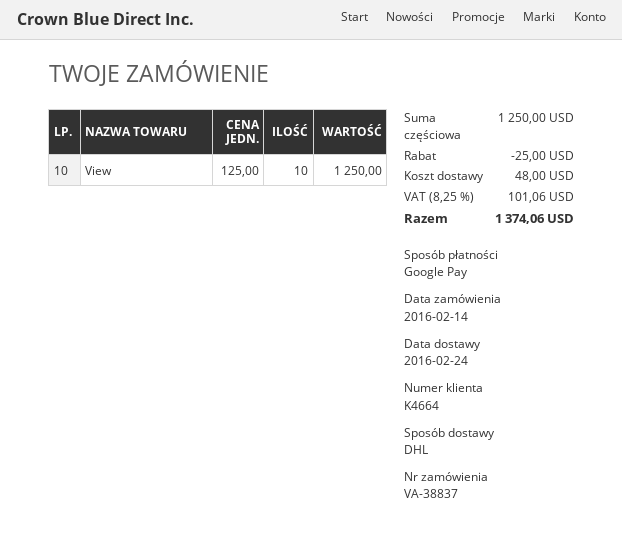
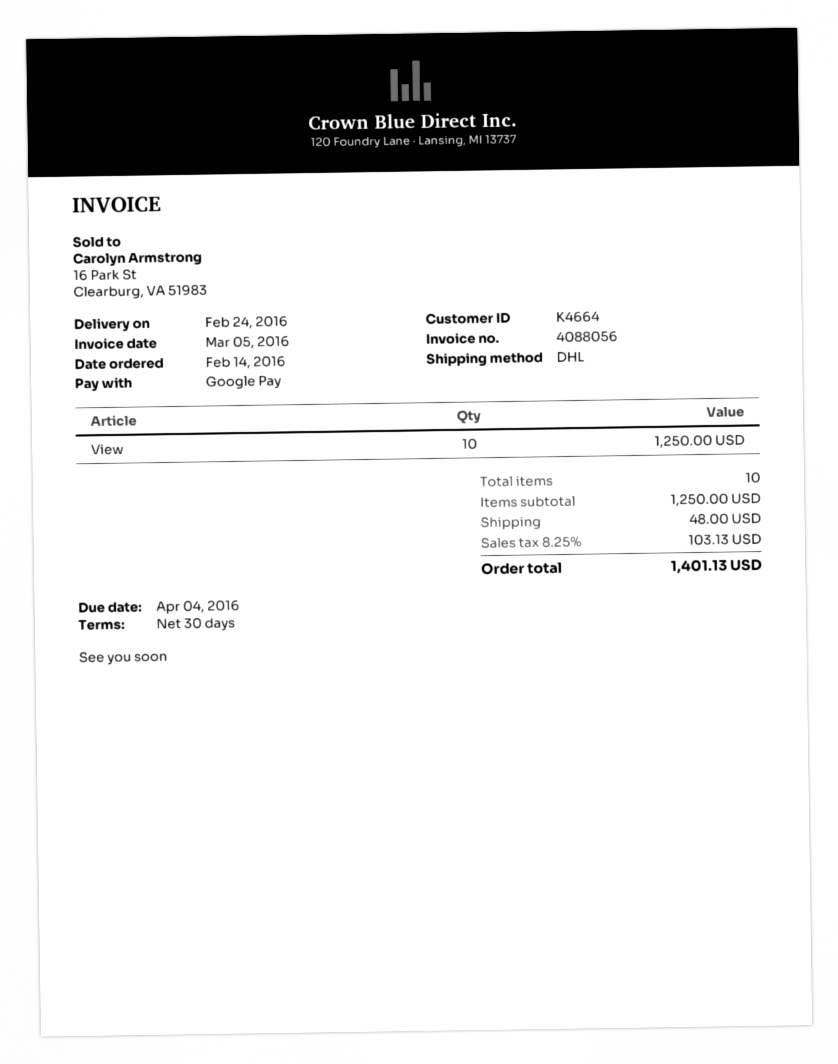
discount: 25.00 -> none
tax: 8.25% = 101.06 -> 8.25% = 103.13
total: 1374.06 -> 1401.13

